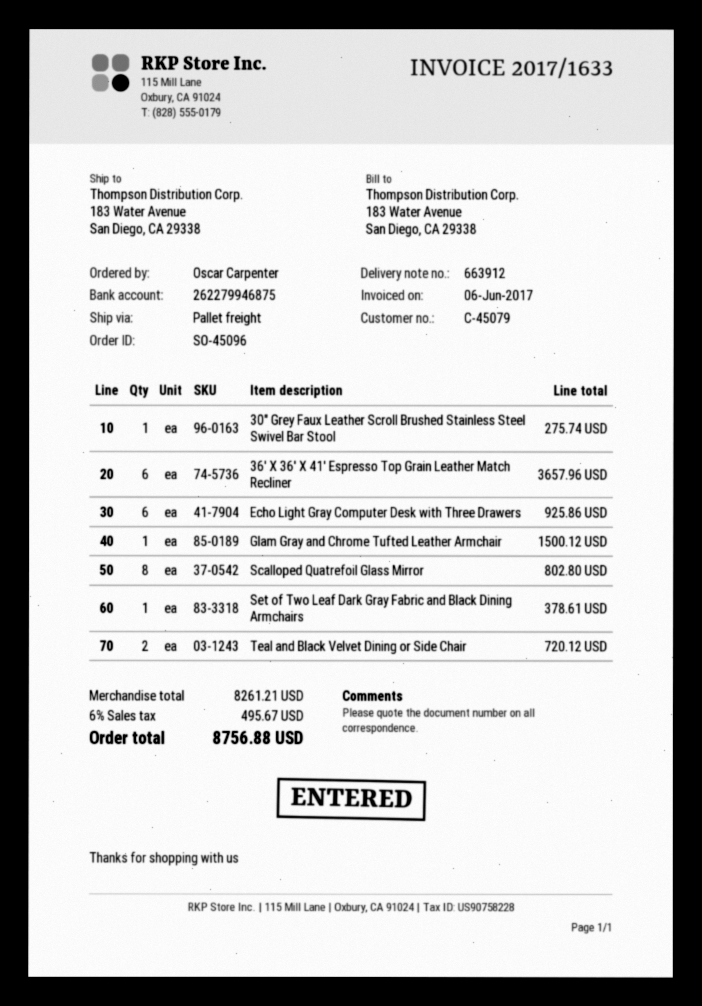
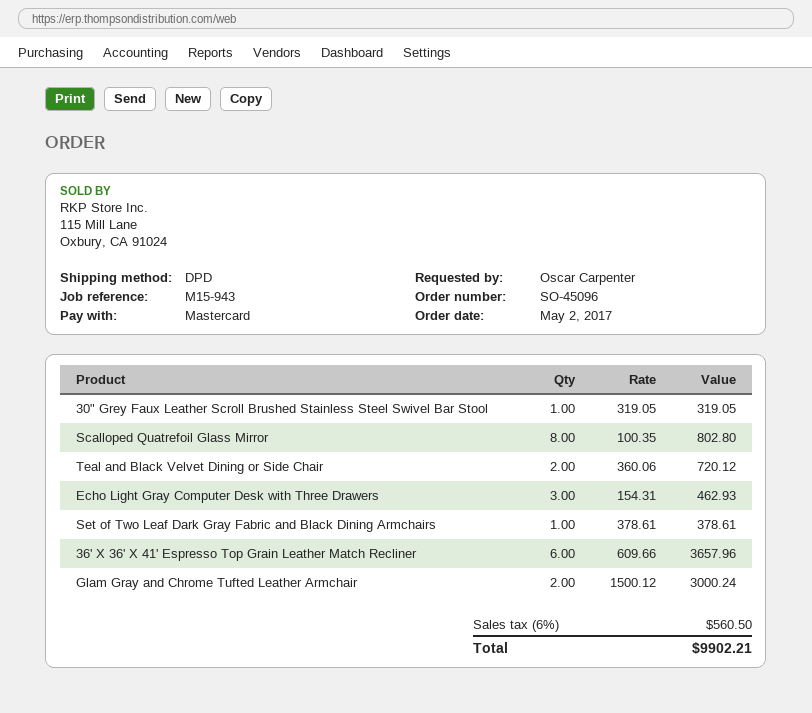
shipping method: pallet freight -> DPD
30" Grey Faux Leather Scroll Brushed Stainless Steel Swivel Bar Stool: 1 for 275.74 -> 1 for 319.05
Echo Light Gray Computer Desk with Three Drawers: 6 for 925.86 -> 3 for 462.93
Glam Gray and Chrome Tufted Leather Armchair: 1 for 1500.12 -> 2 for 3000.24
tax: 6% = 495.67 -> 6% = 560.50
total: 8756.88 -> 9902.21

